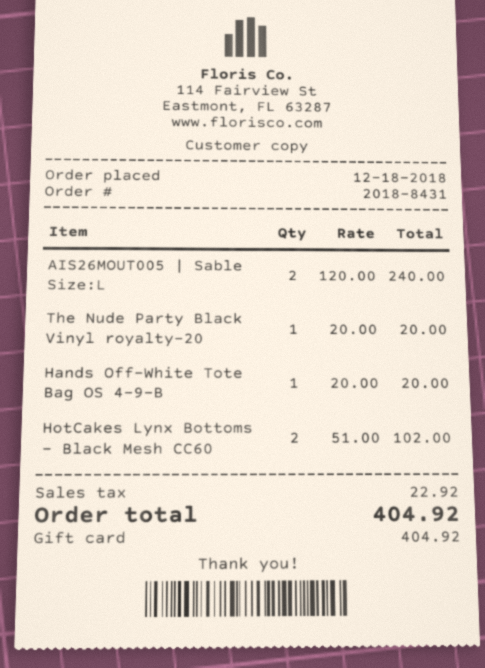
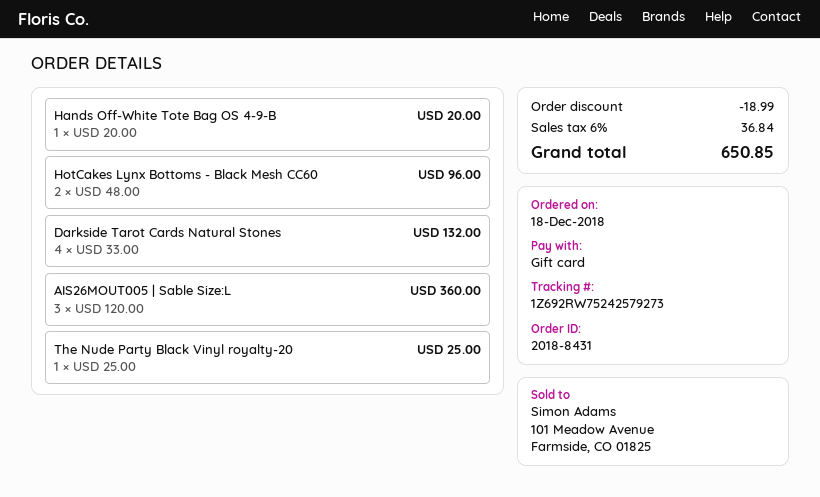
AIS26MOUT005 | Sable Size:L: 2 x 120.00 = 240.00 -> 3 x 120.00 = 360.00
The Nude Party Black Vinyl royalty-20: 1 x 20.00 = 20.00 -> 1 x 25.00 = 25.00
HotCakes Lynx Bottoms - Black Mesh CC60: 2 x 51.00 = 102.00 -> 2 x 48.00 = 96.00
Darkside Tarot Cards Natural Stones: none -> 4 x 33.00 = 132.00
discount: none -> 18.99
tax: 22.92 -> 36.84
total: 404.92 -> 650.85

